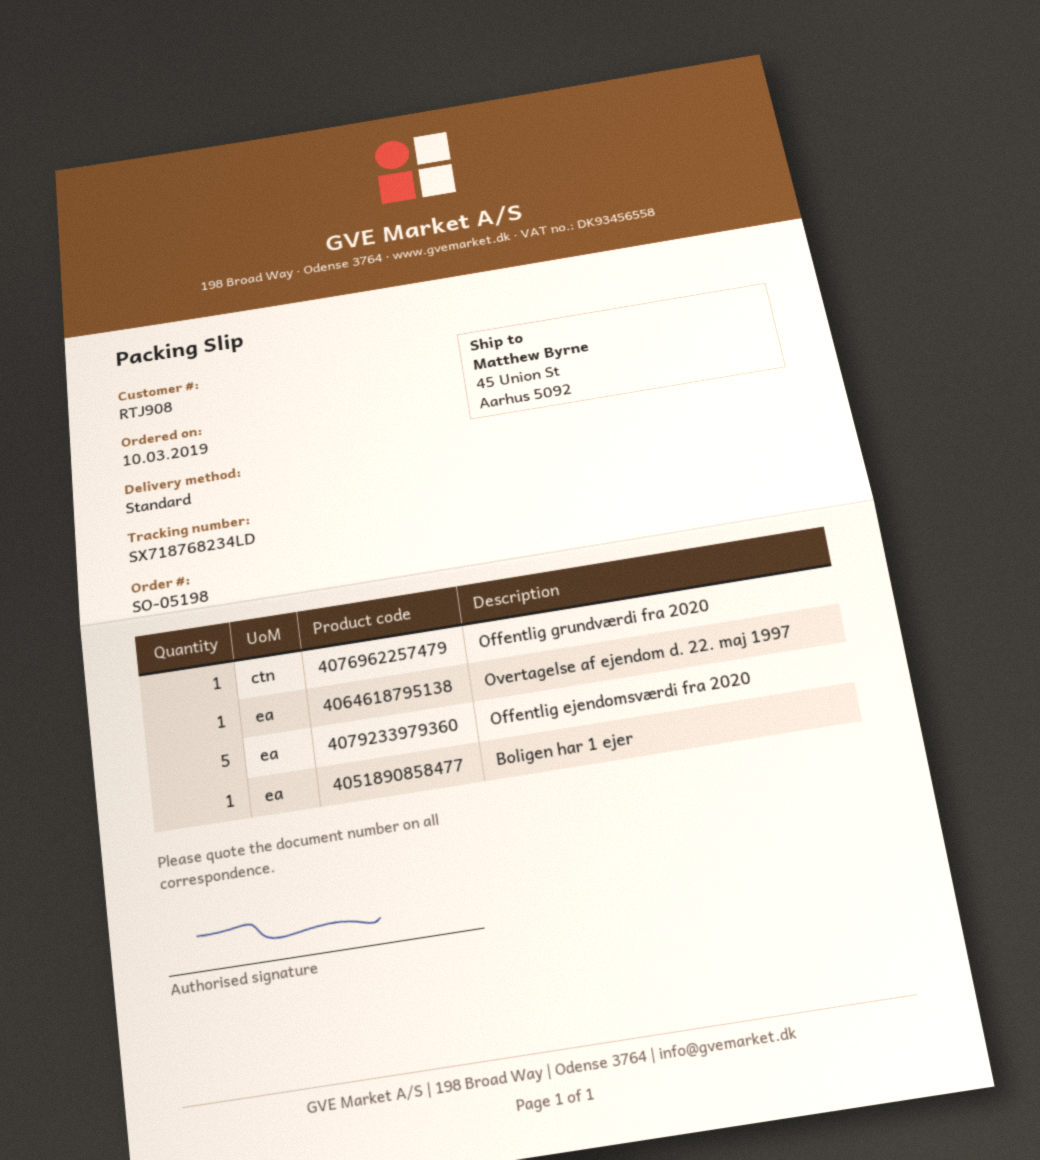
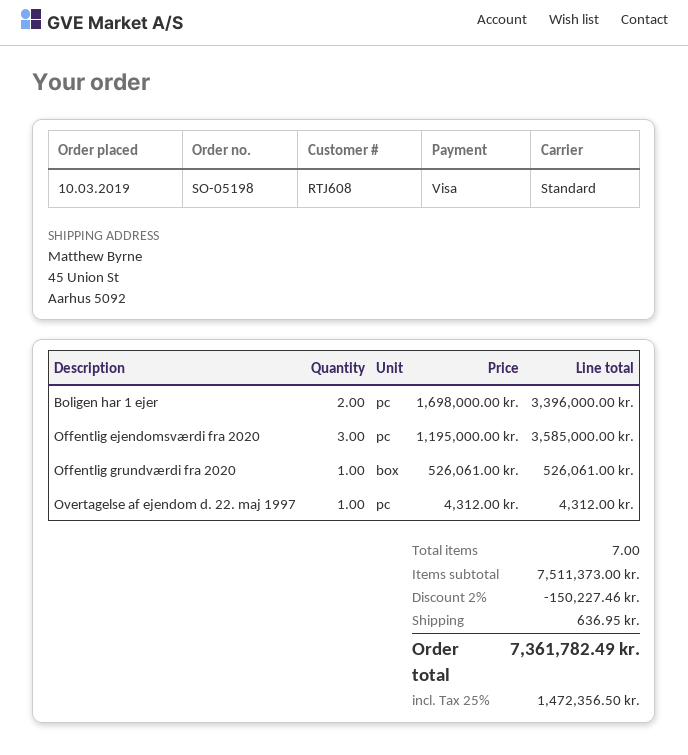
customer number: RTJ908 -> RTJ608
Offentlig ejendomsværdi fra 2020: 5 -> 3
Boligen har 1 ejer: 1 -> 2

